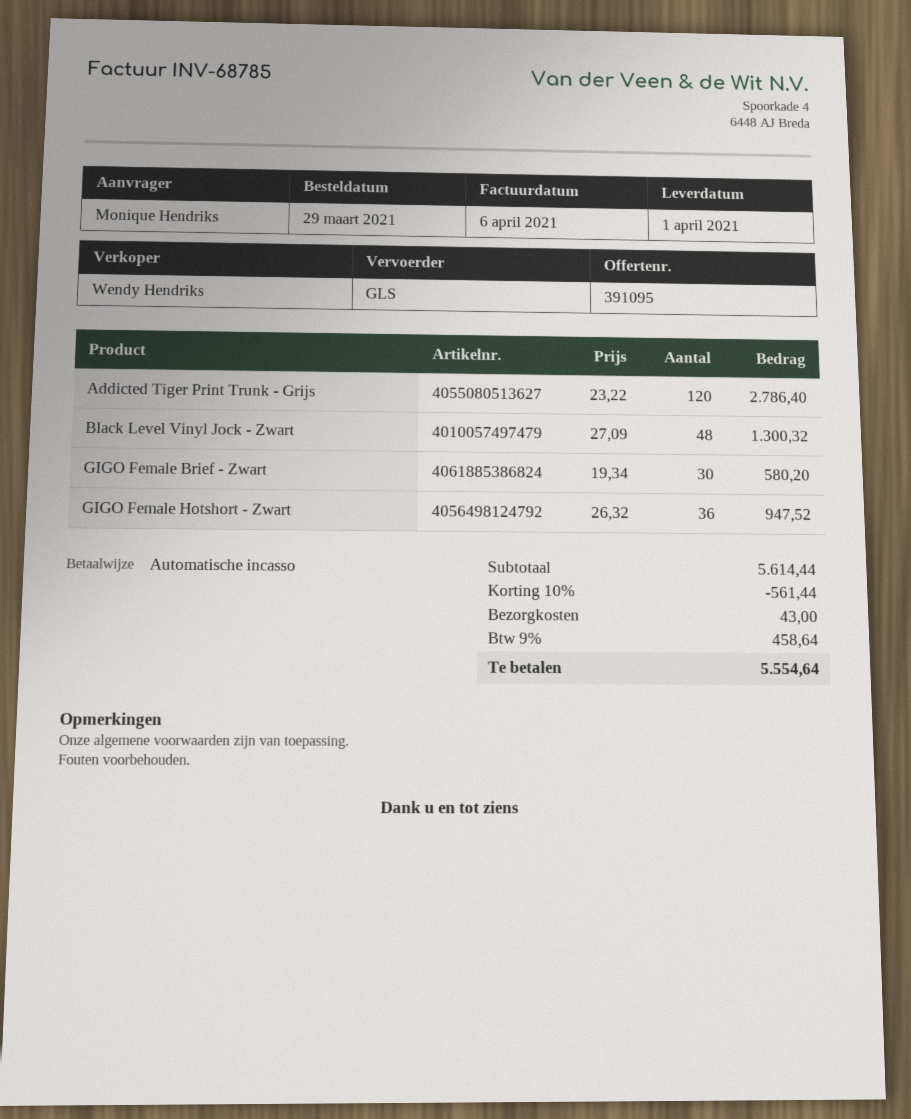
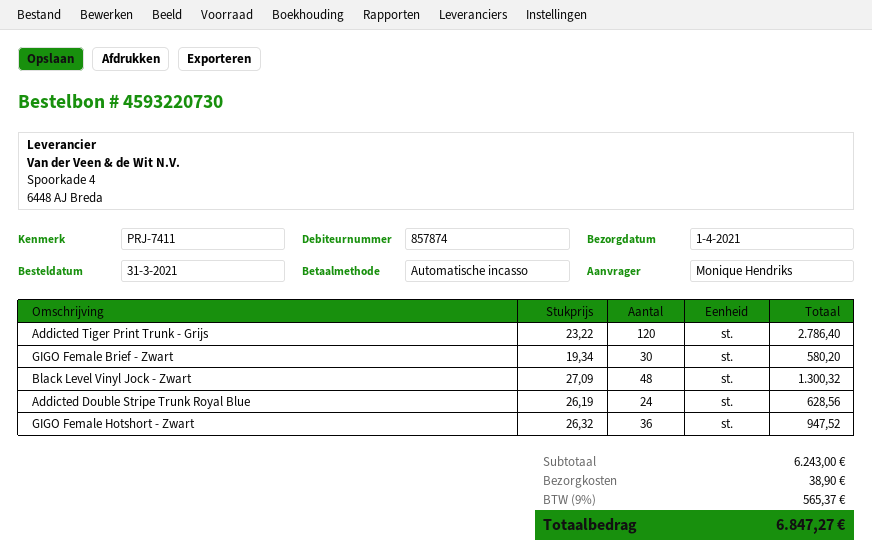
order date: 2021-03-29 -> 2021-03-31
Addicted Double Stripe Trunk Royal Blue: none -> 24 x 26.19 = 628.56
subtotal: 5614.44 -> 6243.00
discount: 10% = 561.44 -> none
shipping: 43.00 -> 38.90
tax: 9% = 458.64 -> 9% = 565.37
total: 5554.64 -> 6847.27

